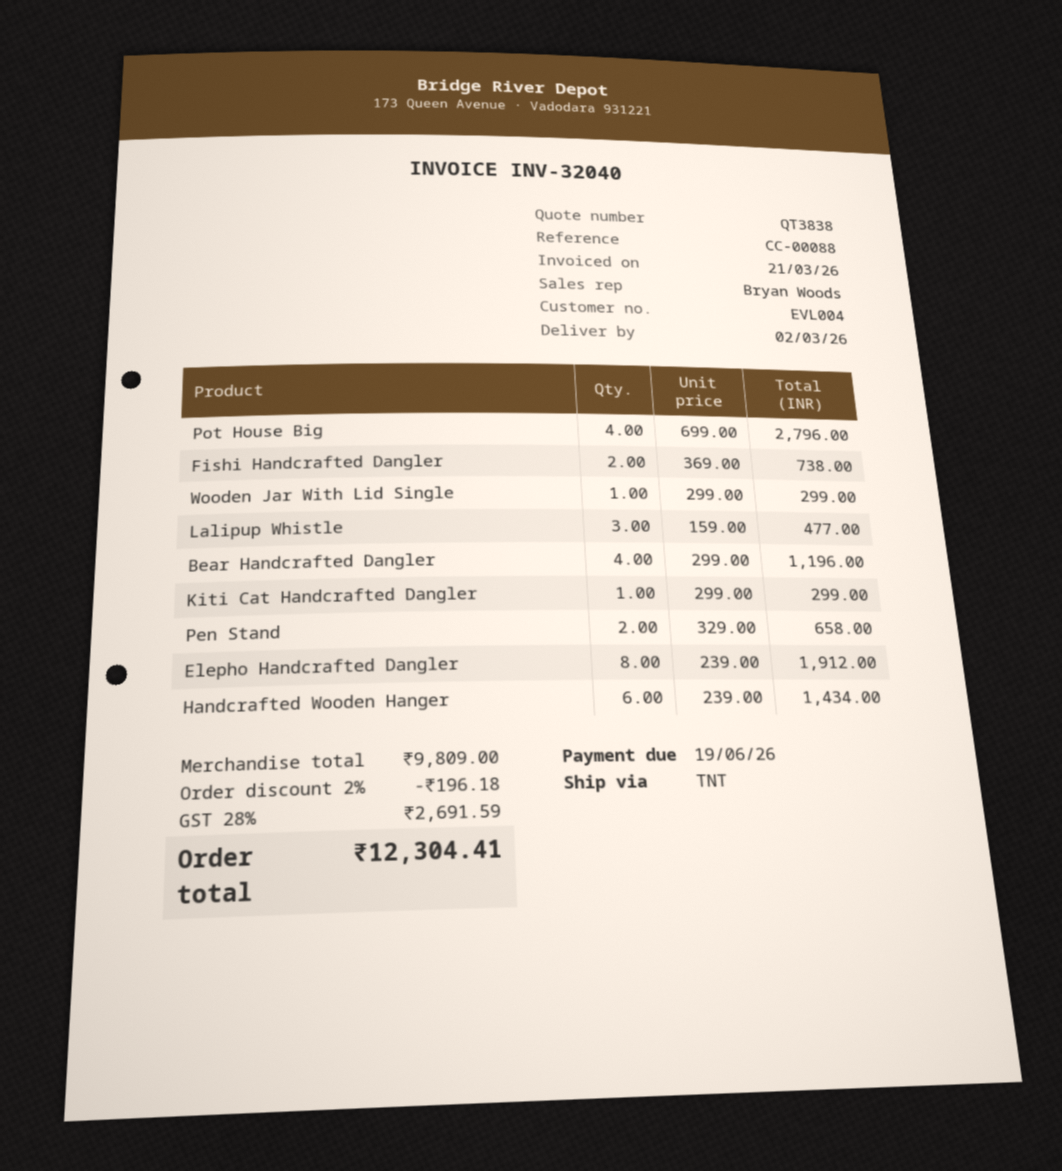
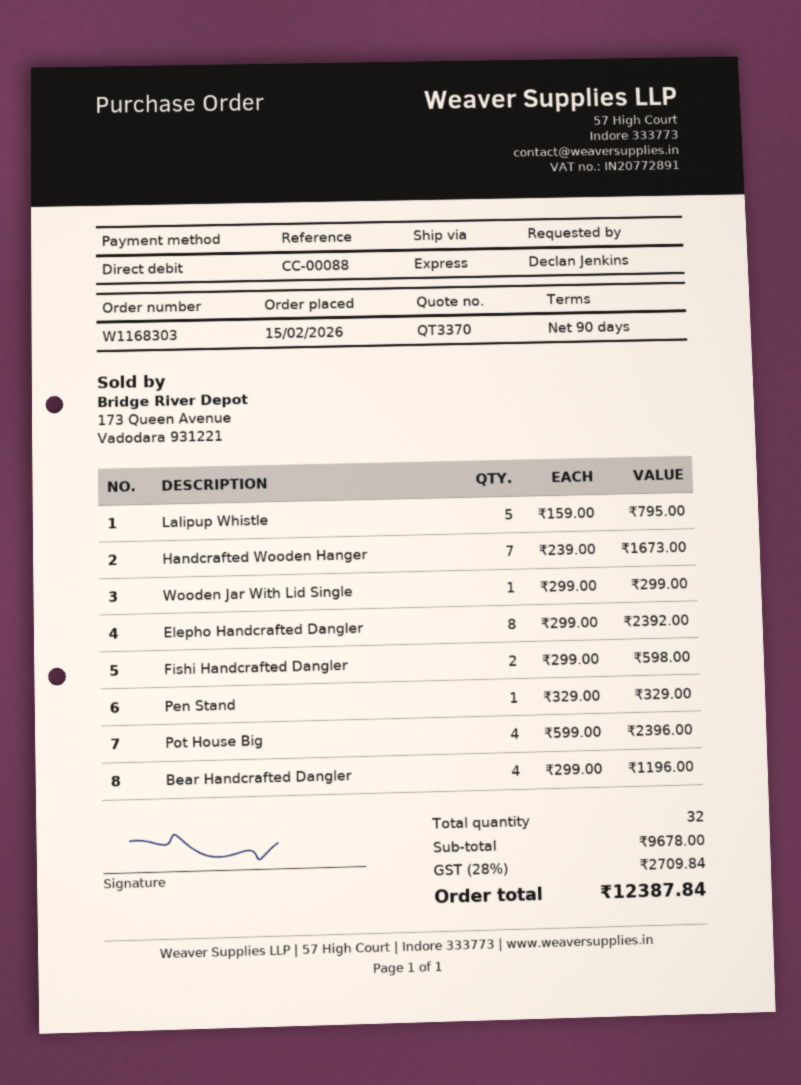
quote number: QT3838 -> QT3370
shipping method: TNT -> express
Pot House Big: 4 x 699.00 = 2796.00 -> 4 x 599.00 = 2396.00
Fishi Handcrafted Dangler: 2 x 369.00 = 738.00 -> 2 x 299.00 = 598.00
Lalipup Whistle: 3 x 159.00 = 477.00 -> 5 x 159.00 = 795.00
Kiti Cat Handcrafted Dangler: 1 x 299.00 = 299.00 -> none
Pen Stand: 2 x 329.00 = 658.00 -> 1 x 329.00 = 329.00
Elepho Handcrafted Dangler: 8 x 239.00 = 1912.00 -> 8 x 299.00 = 2392.00
Handcrafted Wooden Hanger: 6 x 239.00 = 1434.00 -> 7 x 239.00 = 1673.00
subtotal: 9809.00 -> 9678.00
discount: 2% = 196.18 -> none
tax: 28% = 2691.59 -> 28% = 2709.84
total: 12304.41 -> 12387.84

